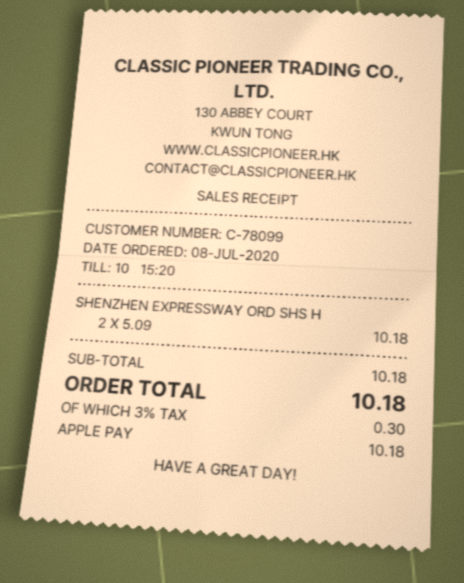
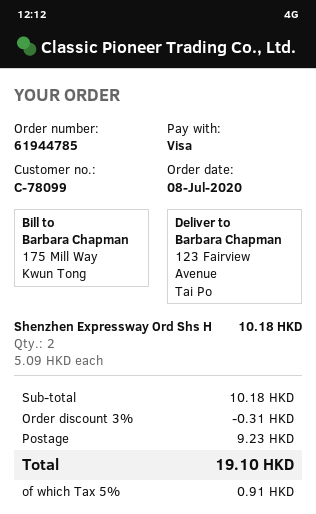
payment method: Apple Pay -> Visa
discount: none -> 3% = 0.31
shipping: none -> 9.23
tax: 3% = 0.30 -> 5% = 0.91
total: 10.18 -> 19.10

